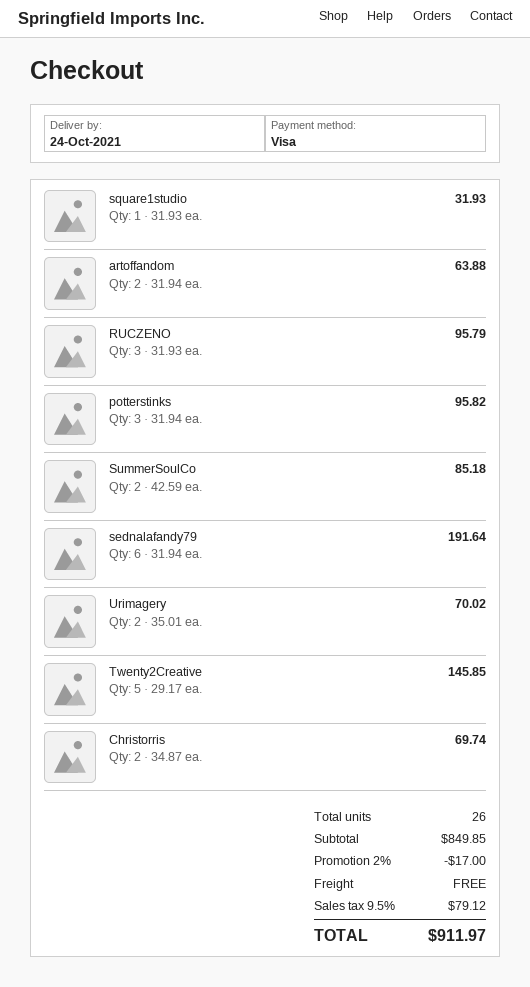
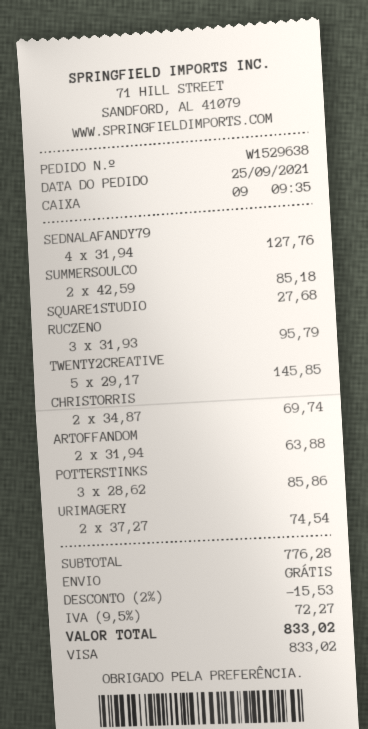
square1studio: 1 x 31.93 = 31.93 -> 1 x 27.68 = 27.68
potterstinks: 3 x 31.94 = 95.82 -> 3 x 28.62 = 85.86
sednalafandy79: 6 x 31.94 = 191.64 -> 4 x 31.94 = 127.76
Urimagery: 2 x 35.01 = 70.02 -> 2 x 37.27 = 74.54
subtotal: 849.85 -> 776.28
discount: 2% = 17.00 -> 2% = 15.53
tax: 9.5% = 79.12 -> 9.5% = 72.27
total: 911.97 -> 833.02

